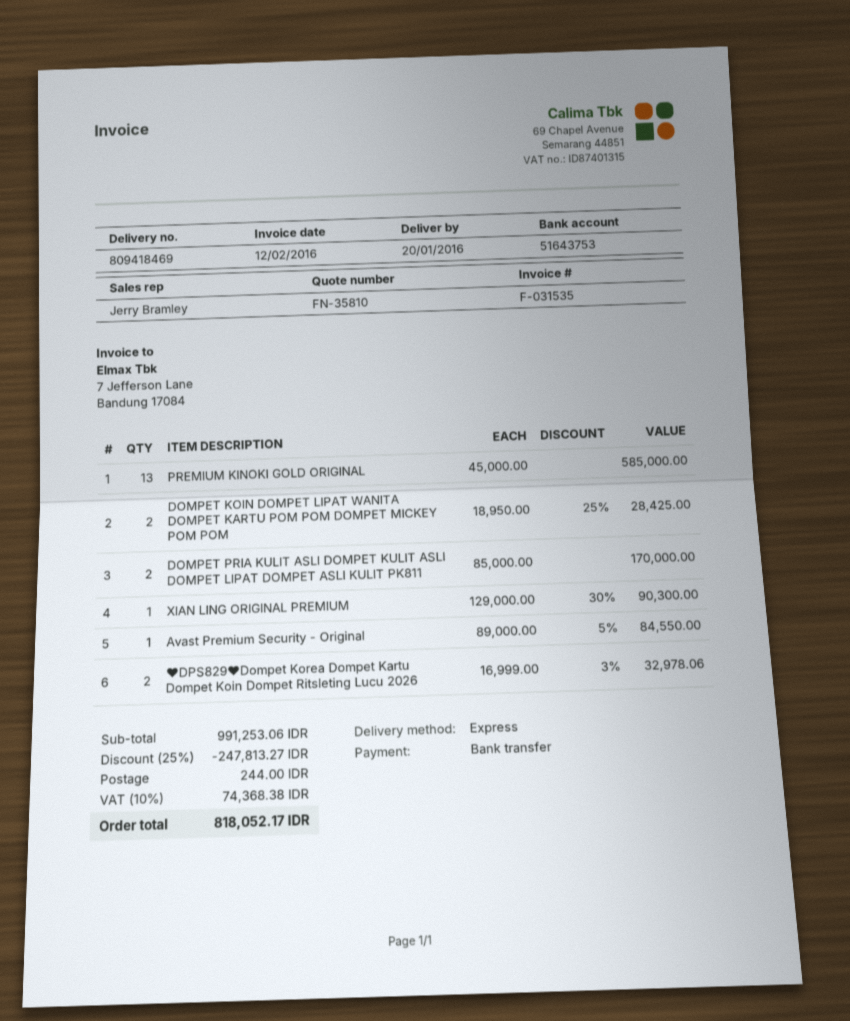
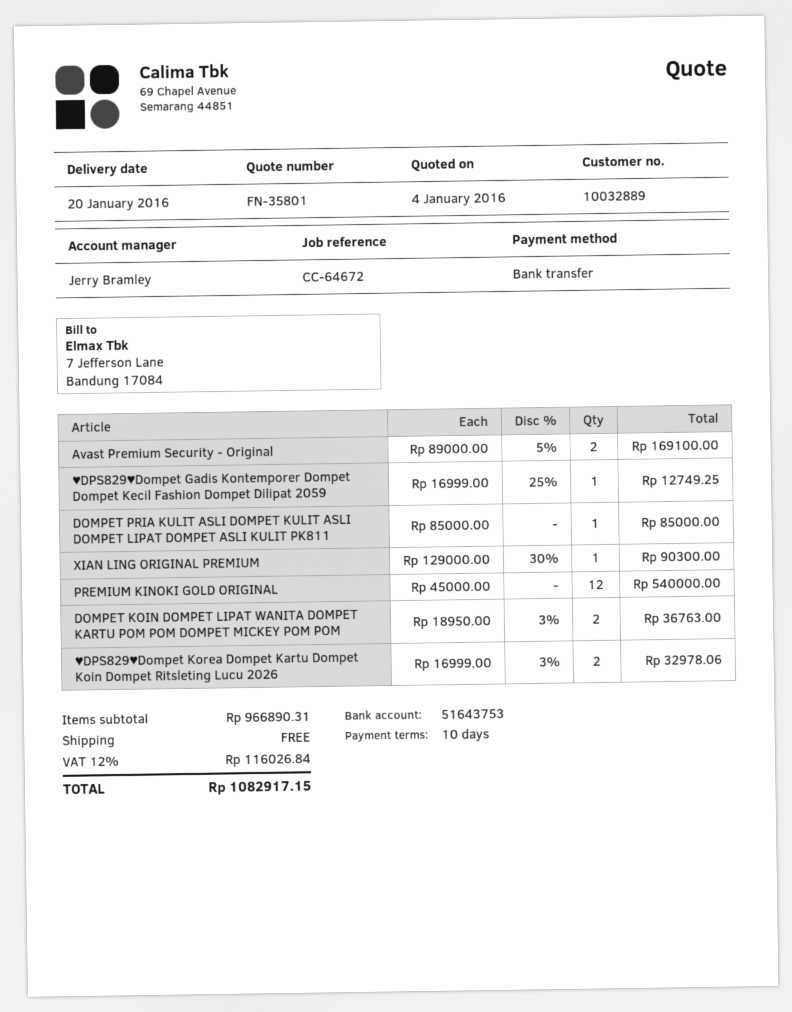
quote number: FN-35810 -> FN-35801
PREMIUM KINOKI GOLD ORIGINAL: 13 x 45000.00 = 585000.00 -> 12 x 45000.00 = 540000.00
DOMPET KOIN DOMPET LIPAT WANITA DOMPET KARTU POM POM DOMPET MICKEY POM POM: 2 x 18950.00 - 25% = 28425.00 -> 2 x 18950.00 - 3% = 36763.00
DOMPET PRIA KULIT ASLI DOMPET KULIT ASLI DOMPET LIPAT DOMPET ASLI KULIT PK811: 2 x 85000.00 = 170000.00 -> 1 x 85000.00 = 85000.00
Avast Premium Security - Original: 1 x 89000.00 - 5% = 84550.00 -> 2 x 89000.00 - 5% = 169100.00
♥DPS829♥Dompet Gadis Kontemporer Dompet Dompet Kecil Fashion Dompet Dilipat 2059: none -> 1 x 16999.00 - 25% = 12749.25
subtotal: 991253.06 -> 966890.31
discount: 25% = 247813.27 -> none
shipping: 244.00 -> 0.00
tax: 10% = 74368.38 -> 12% = 116026.84
total: 818052.17 -> 1082917.15

